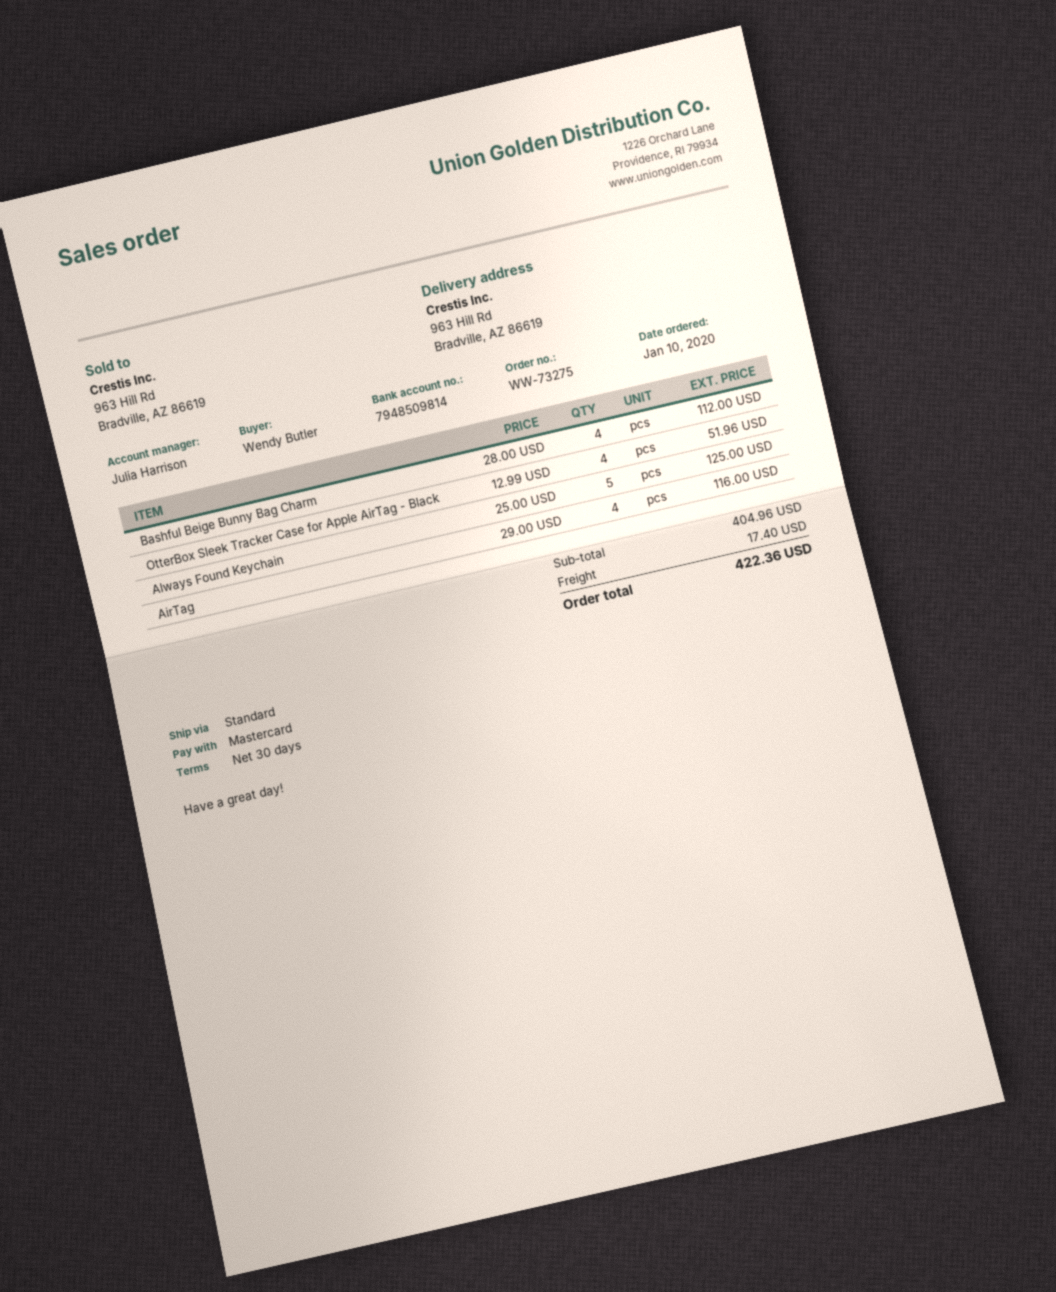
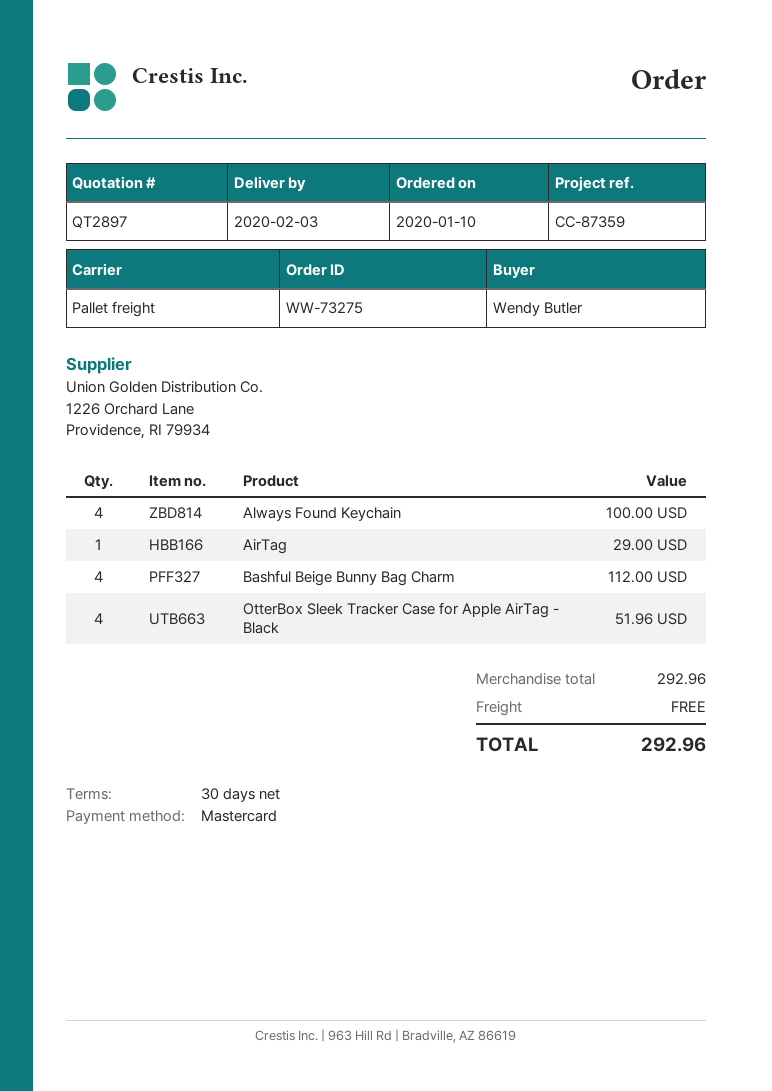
shipping method: standard -> pallet freight
Always Found Keychain: 5 for 125.00 -> 4 for 100.00
AirTag: 4 for 116.00 -> 1 for 29.00
subtotal: 404.96 -> 292.96
shipping: 17.40 -> 0.00
total: 422.36 -> 292.96

